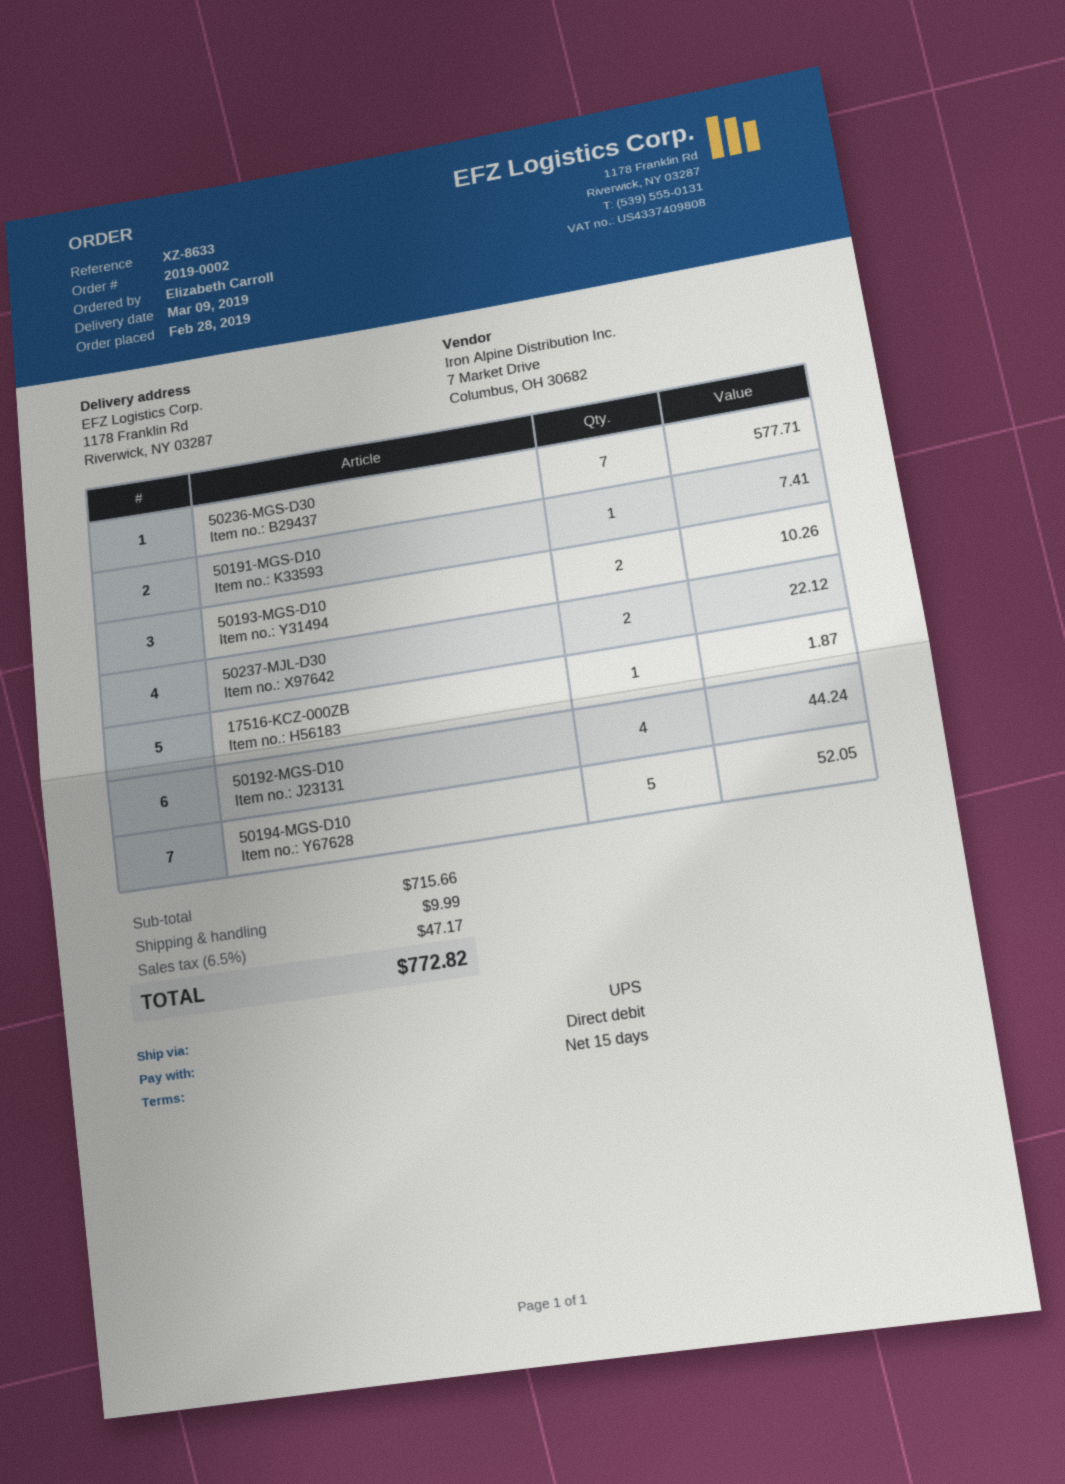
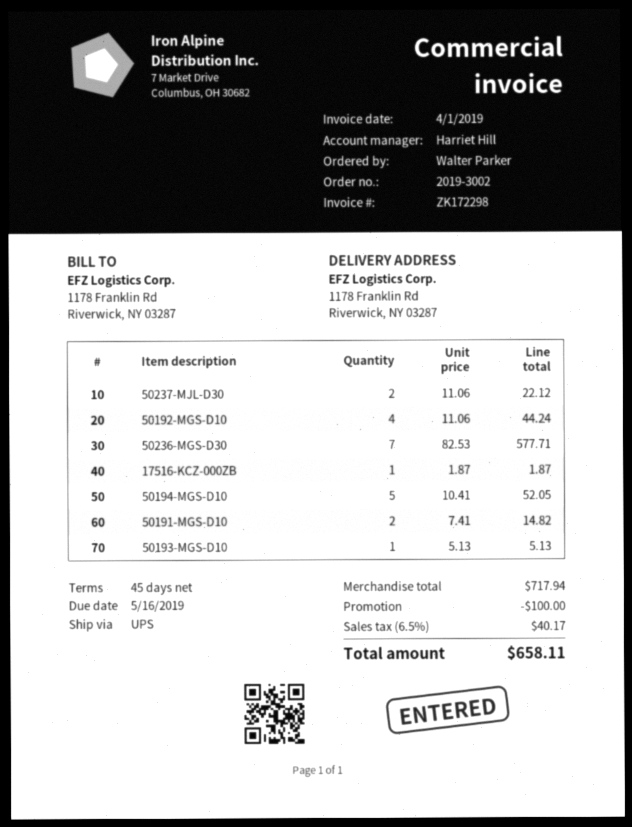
order number: 2019-0002 -> 2019-3002
payment terms: 15 days -> 45 days
ordered by: Elizabeth Carroll -> Walter Parker
50191-MGS-D10: 1 for 7.41 -> 2 for 14.82
50193-MGS-D10: 2 for 10.26 -> 1 for 5.13
subtotal: 715.66 -> 717.94
discount: none -> 100.00
shipping: 9.99 -> none
tax: 6.5% = 47.17 -> 6.5% = 40.17
total: 772.82 -> 658.11

